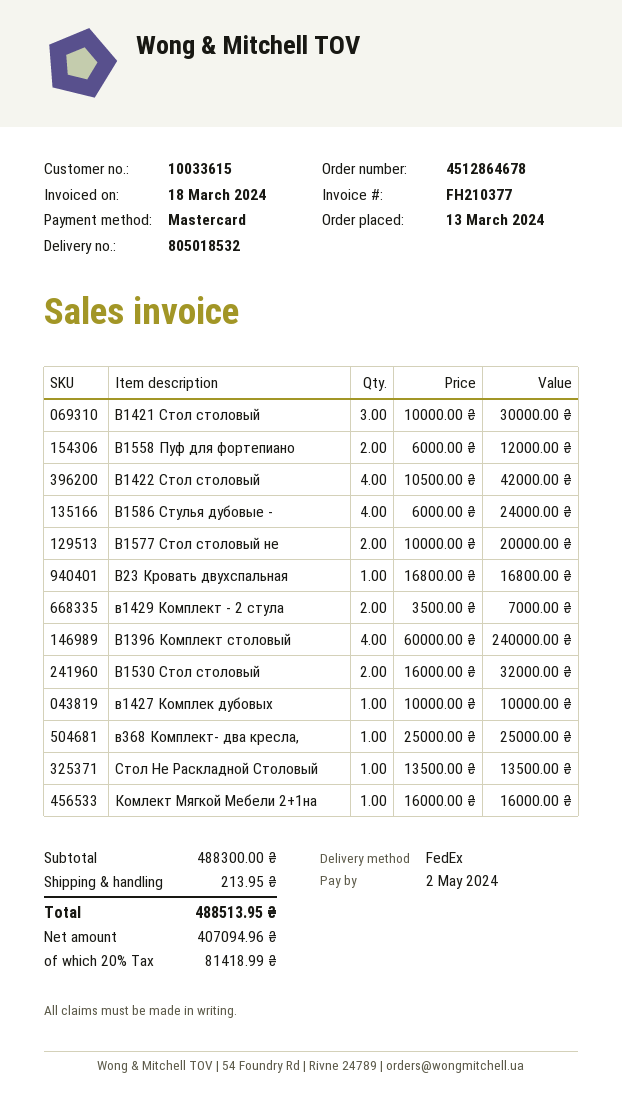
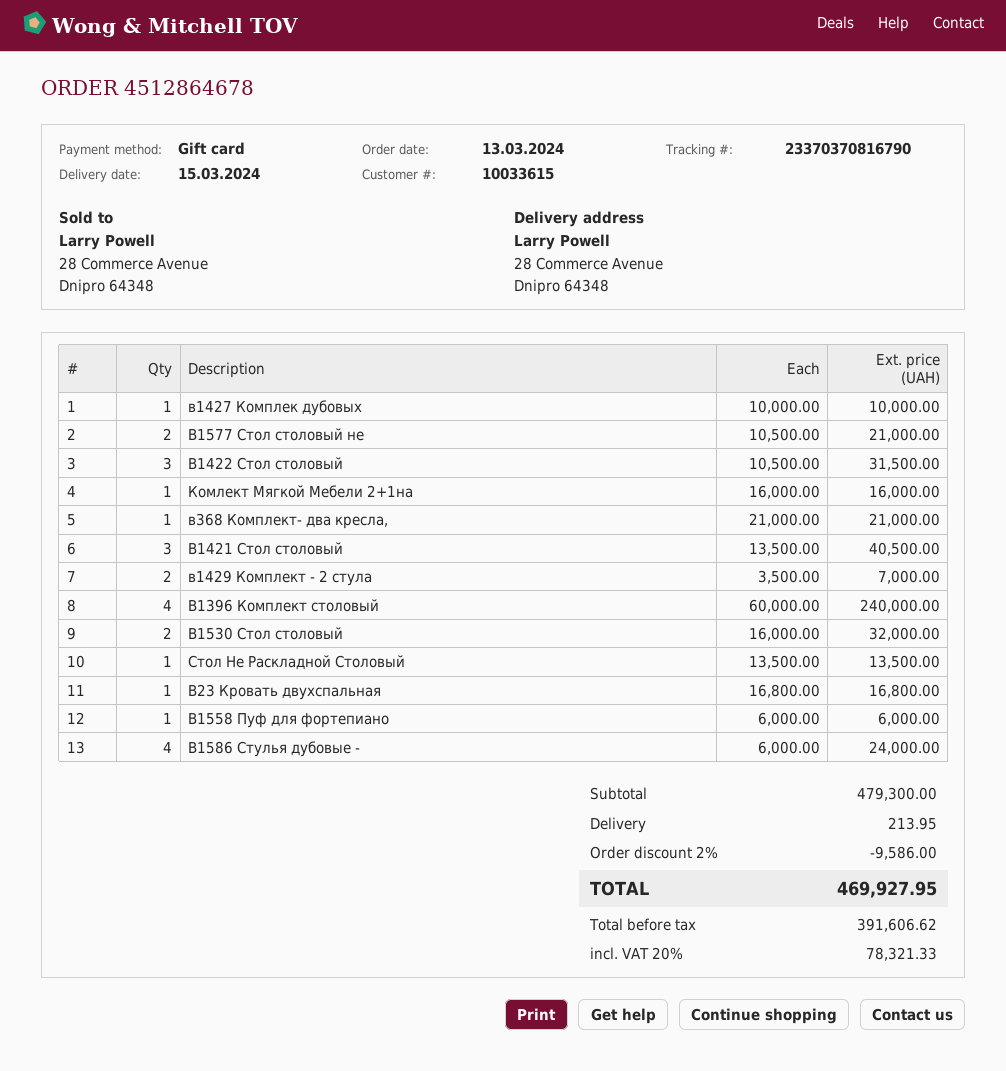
payment method: Mastercard -> gift card
В1421 Стол столовый: 3 x 10000.00 = 30000.00 -> 3 x 13500.00 = 40500.00
В1558 Пуф для фортепиано: 2 x 6000.00 = 12000.00 -> 1 x 6000.00 = 6000.00
В1422 Стол столовый: 4 x 10500.00 = 42000.00 -> 3 x 10500.00 = 31500.00
В1577 Стол столовый не: 2 x 10000.00 = 20000.00 -> 2 x 10500.00 = 21000.00
в368 Комплект- два кресла,: 1 x 25000.00 = 25000.00 -> 1 x 21000.00 = 21000.00
subtotal: 488300.00 -> 479300.00
discount: none -> 2% = 9586.00
net: 407094.96 -> 391606.62
tax: 20% = 81418.99 -> 20% = 78321.33
total: 488513.95 -> 469927.95

